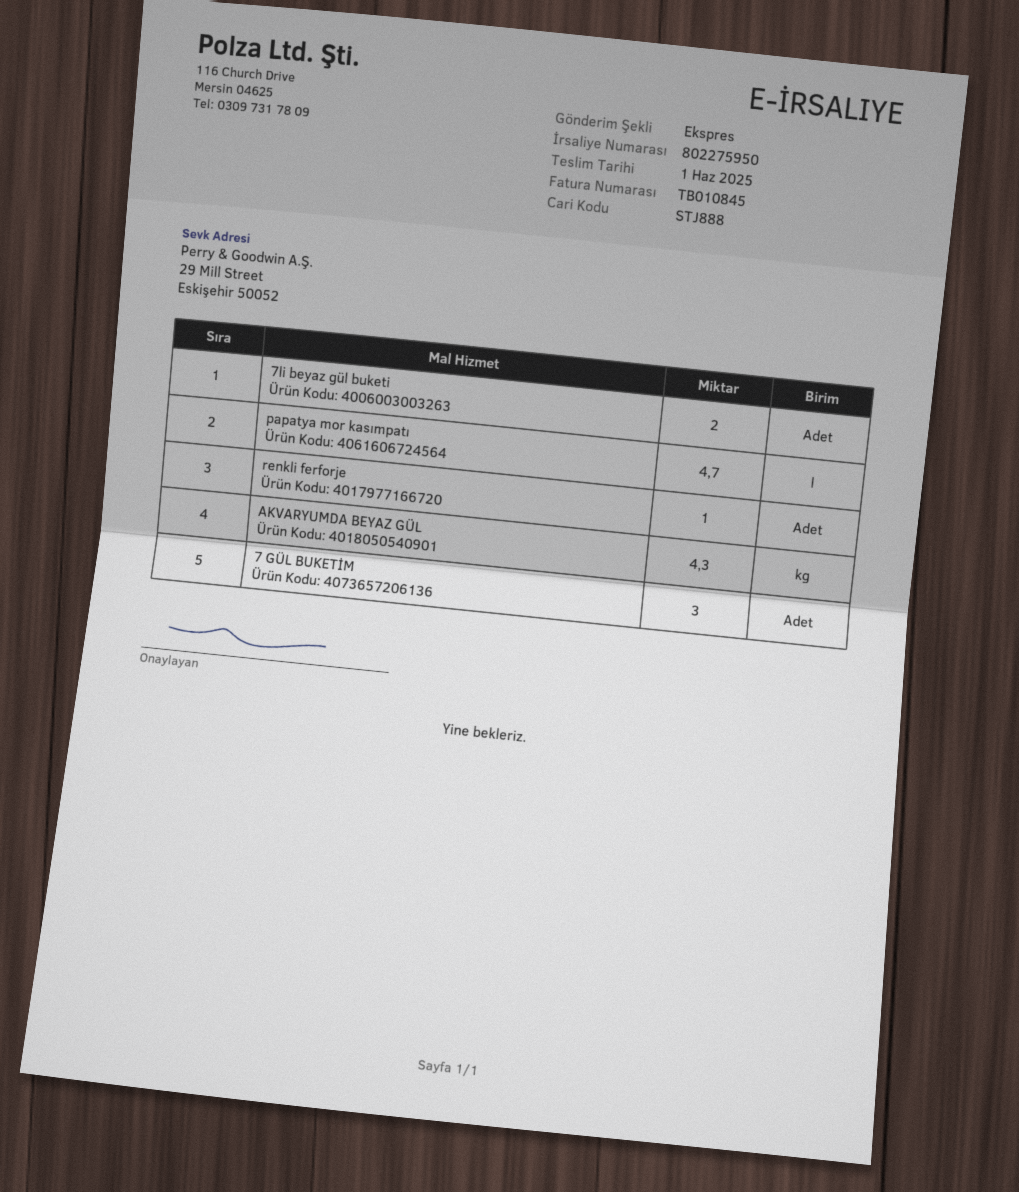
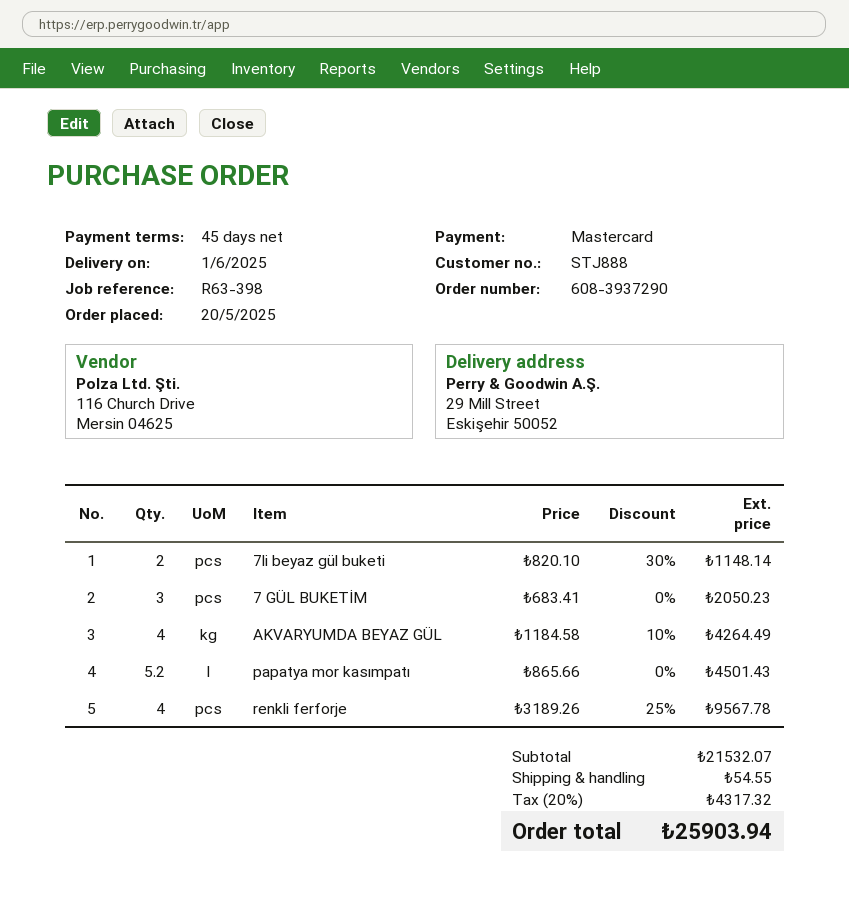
papatya mor kasımpatı: 4.7 -> 5.2
renkli ferforje: 1 -> 4
AKVARYUMDA BEYAZ GÜL: 4.3 -> 4

